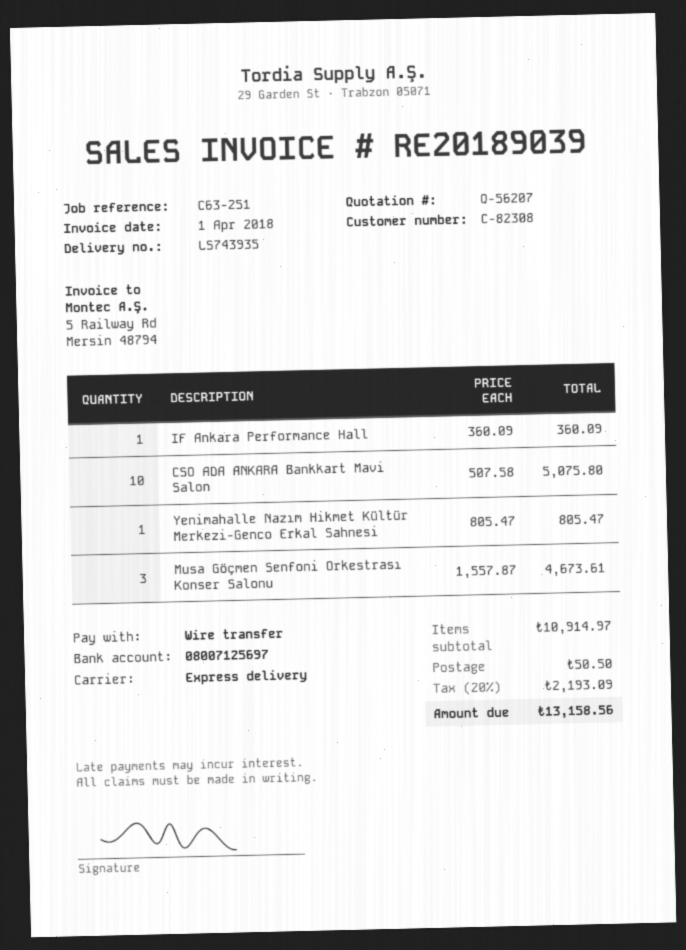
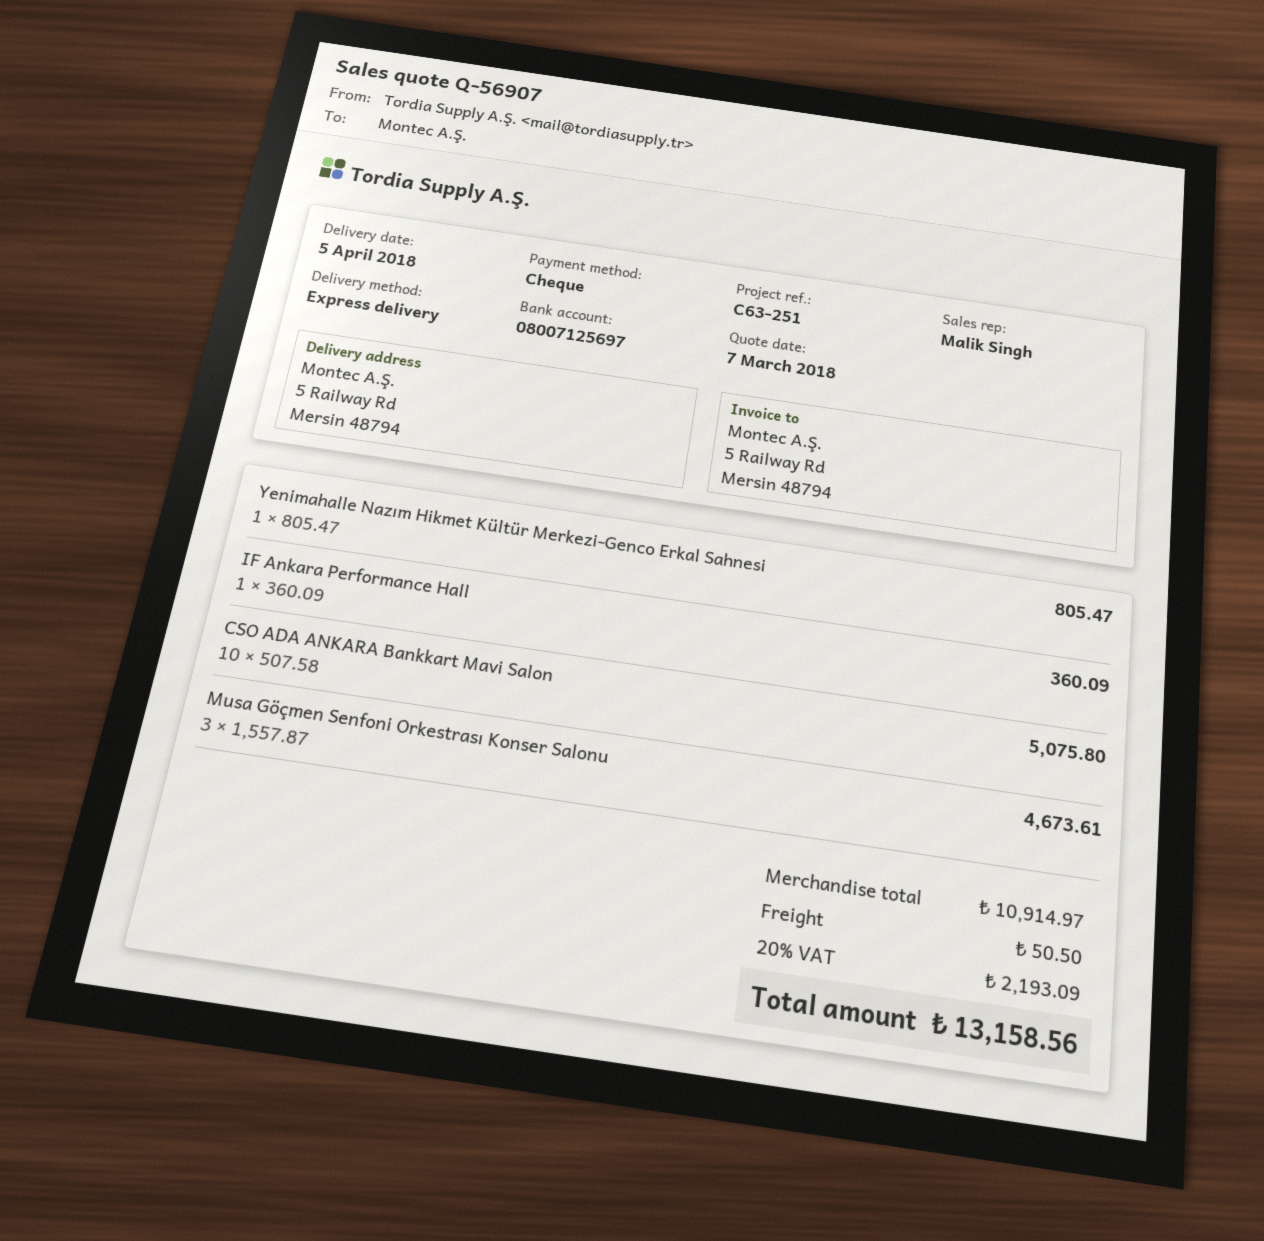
quote number: Q-56207 -> Q-56907
payment method: bank transfer -> cheque

